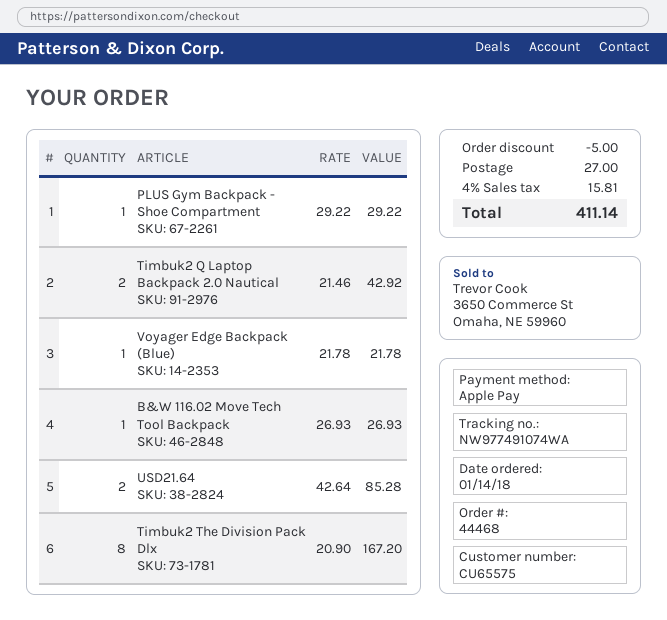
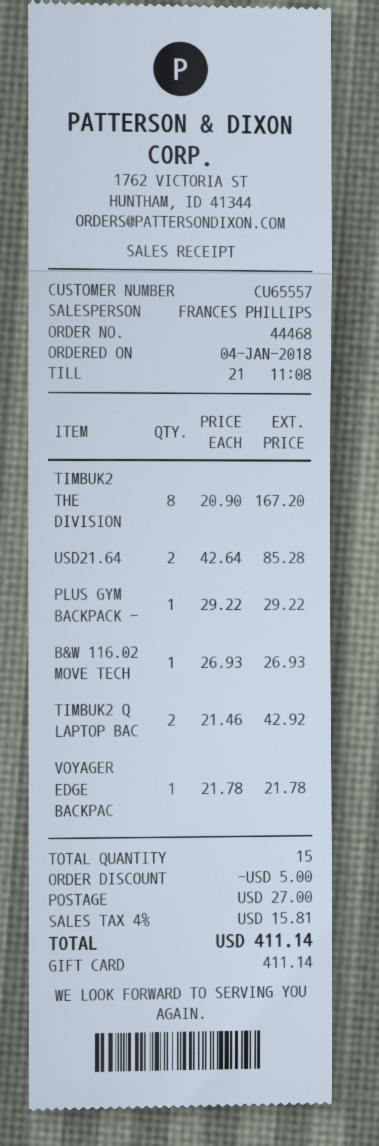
order date: 2018-01-14 -> 2018-01-04
customer number: CU65575 -> CU65557
payment method: Apple Pay -> gift card

